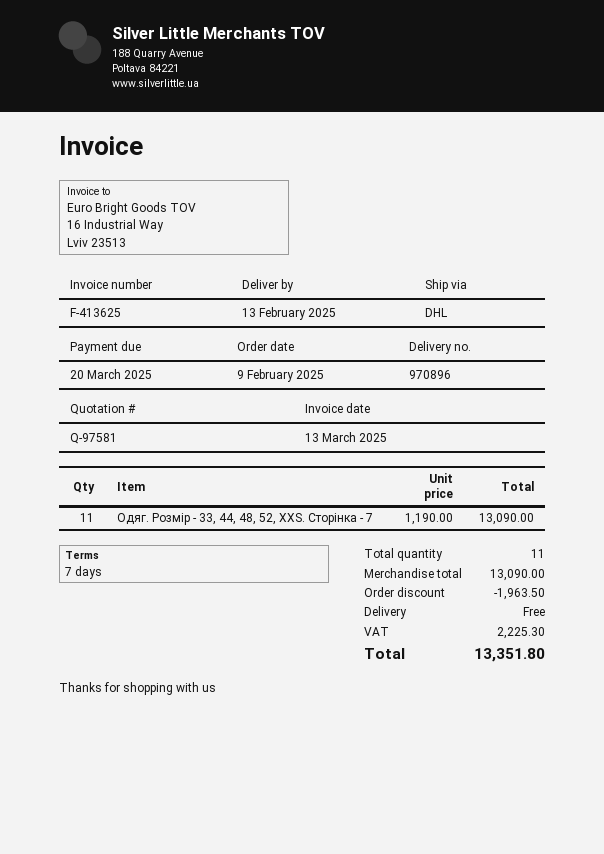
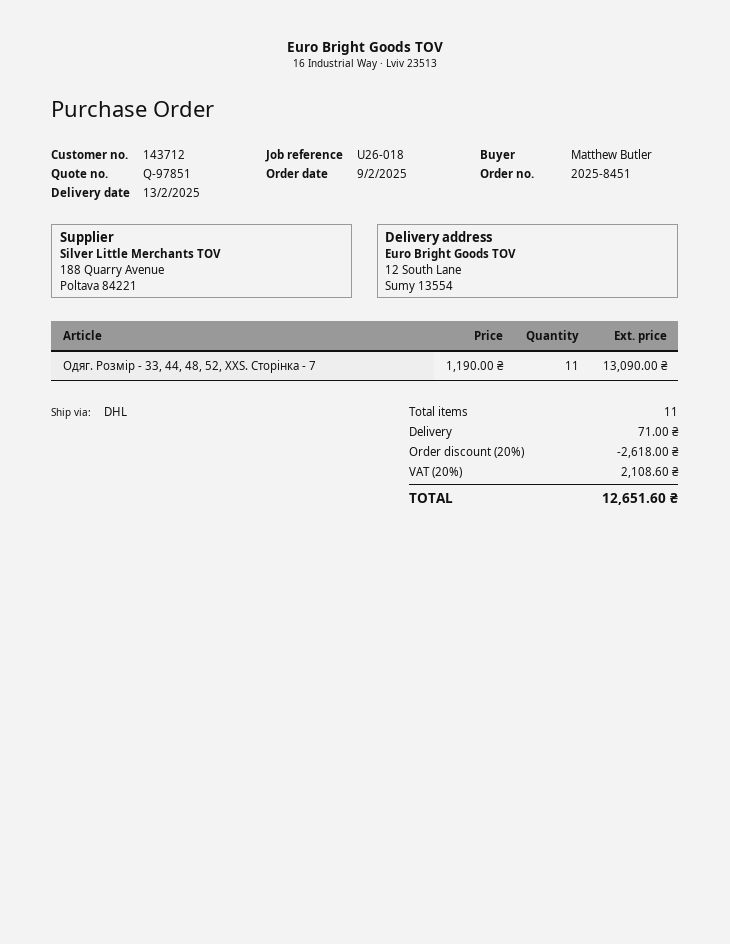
quote number: Q-97581 -> Q-97851
discount: 1963.50 -> 2618.00
shipping: 0.00 -> 71.00
tax: 2225.30 -> 2108.60
total: 13351.80 -> 12651.60

